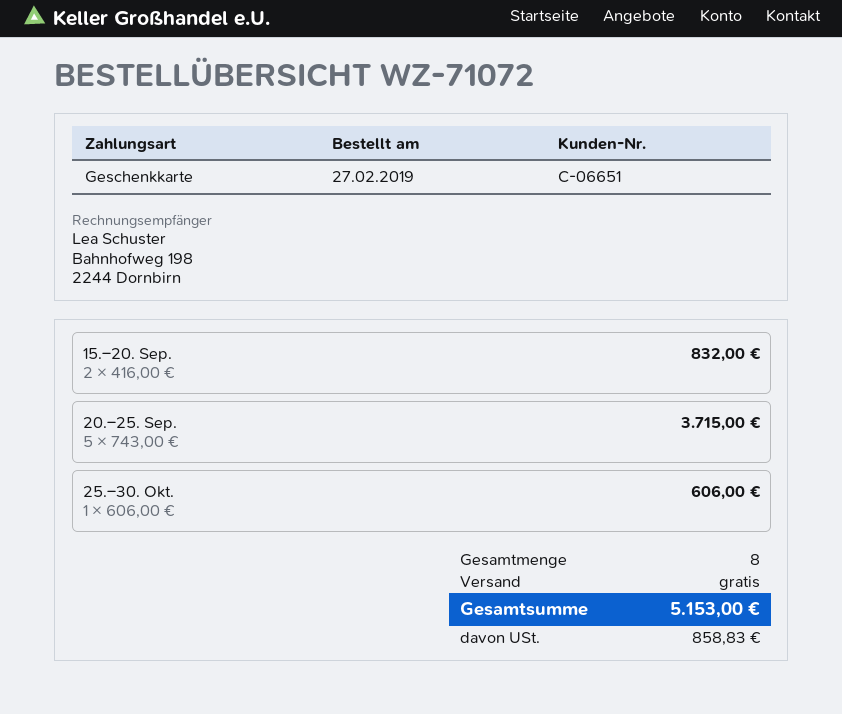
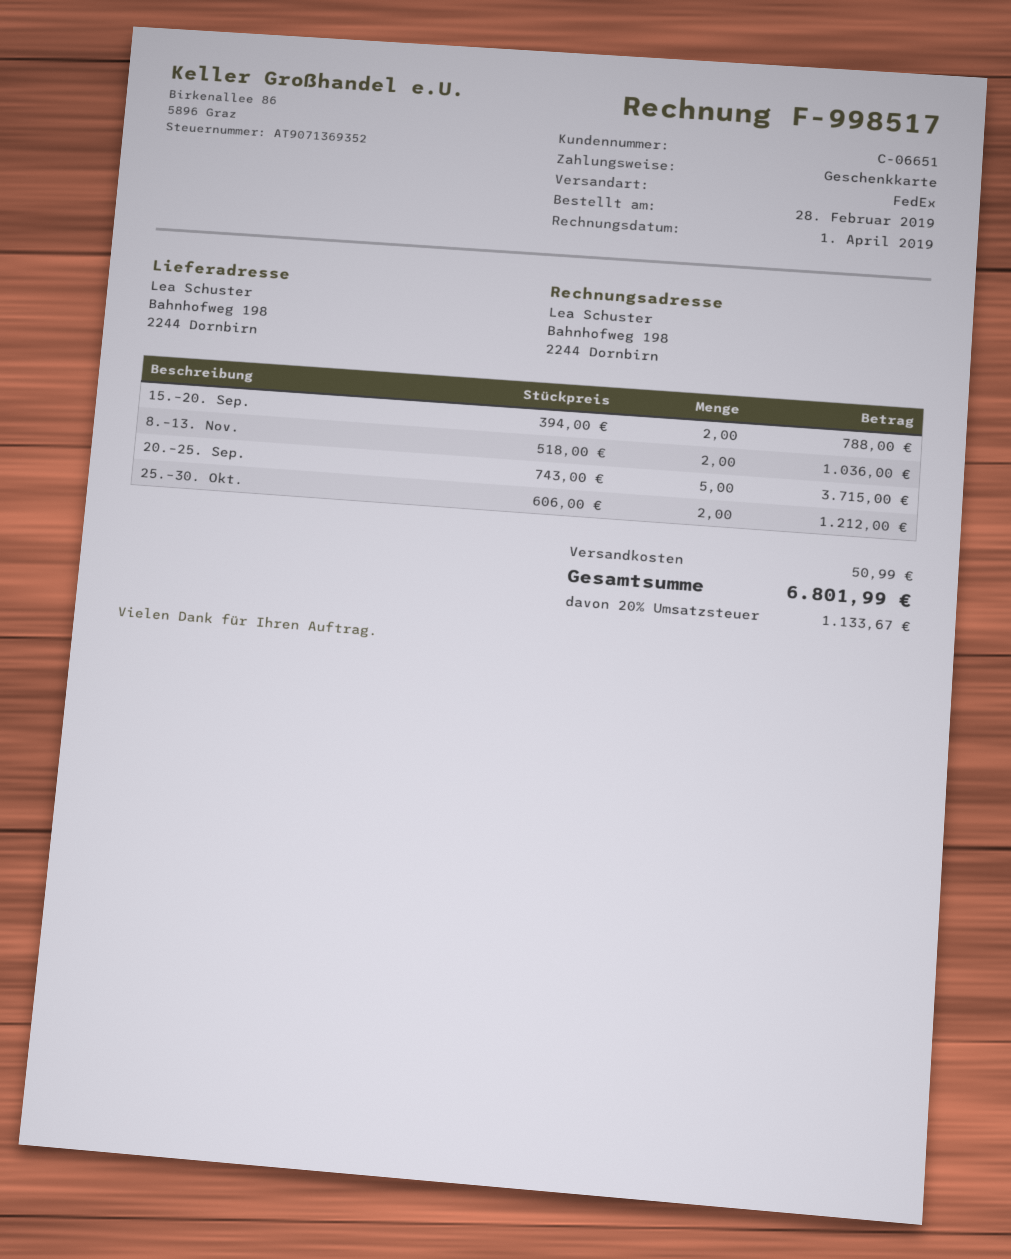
order date: 2019-02-27 -> 2019-02-28
15.–20. Sep.: 2 x 416.00 = 832.00 -> 2 x 394.00 = 788.00
25.–30. Okt.: 1 x 606.00 = 606.00 -> 2 x 606.00 = 1212.00
8.–13. Nov.: none -> 2 x 518.00 = 1036.00
shipping: 0.00 -> 50.99
tax: 858.83 -> 1133.67
total: 5153.00 -> 6801.99

